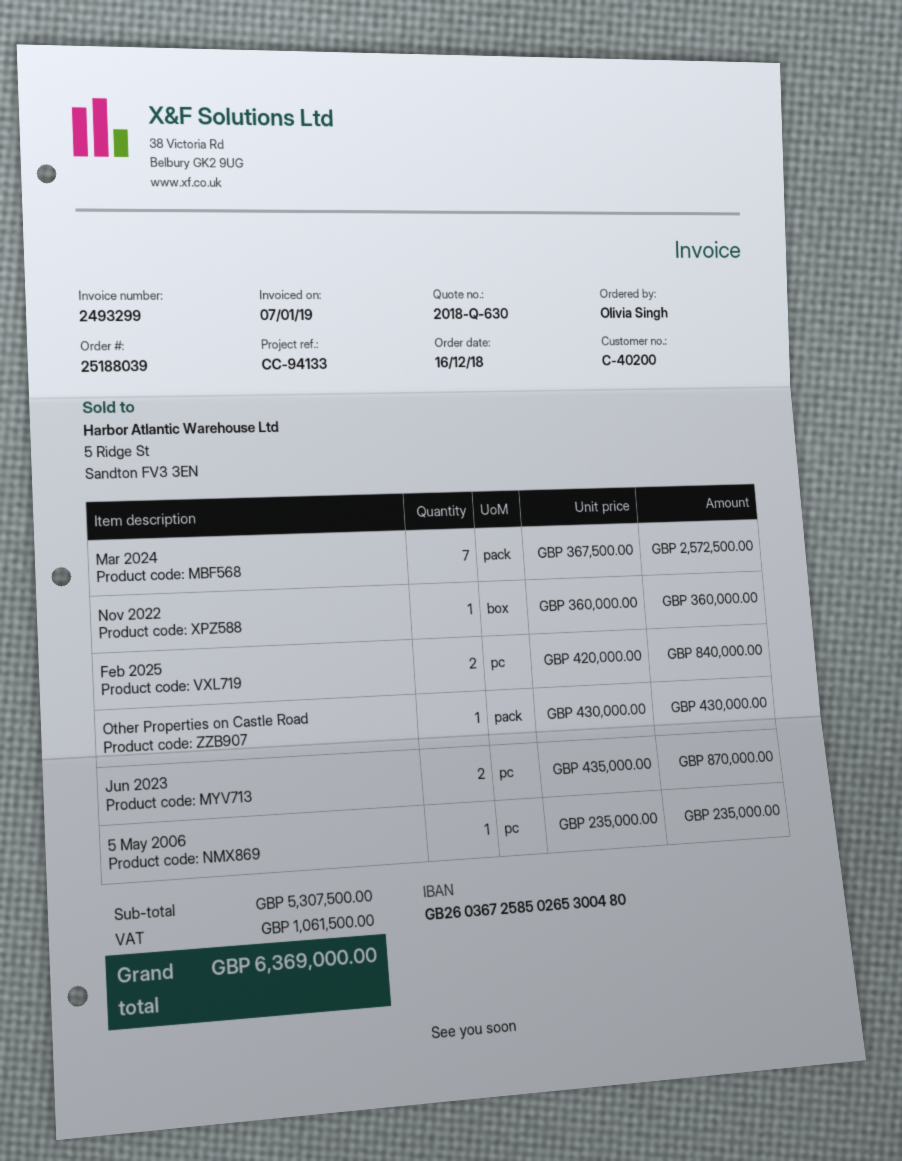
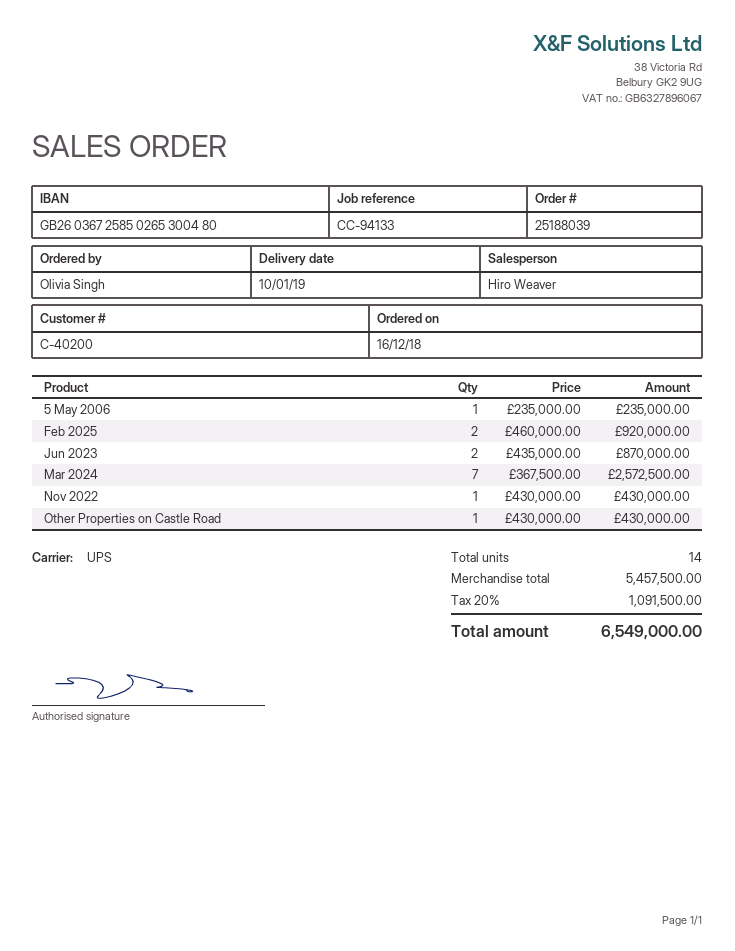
Nov 2022: 1 x 360000.00 = 360000.00 -> 1 x 430000.00 = 430000.00
Feb 2025: 2 x 420000.00 = 840000.00 -> 2 x 460000.00 = 920000.00
subtotal: 5307500.00 -> 5457500.00
tax: 1061500.00 -> 1091500.00
total: 6369000.00 -> 6549000.00

